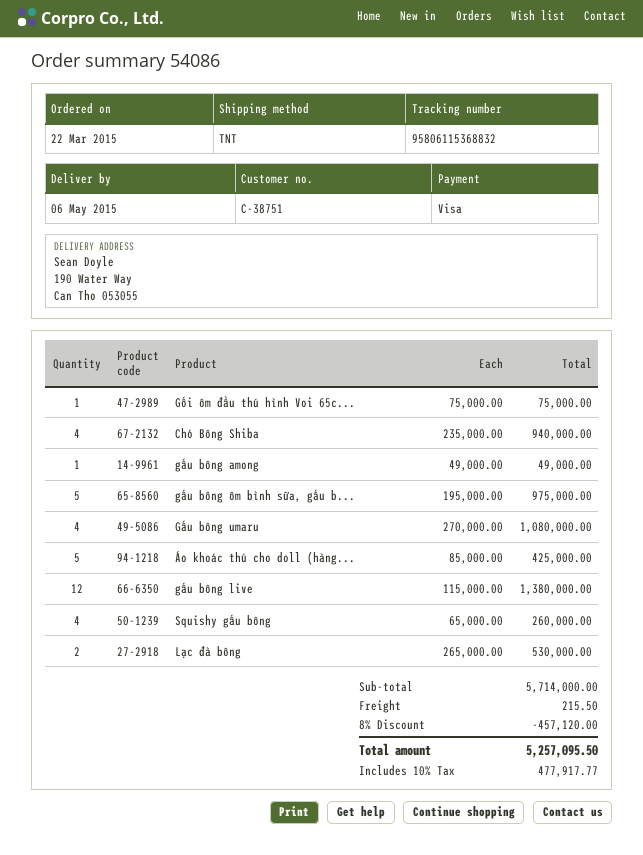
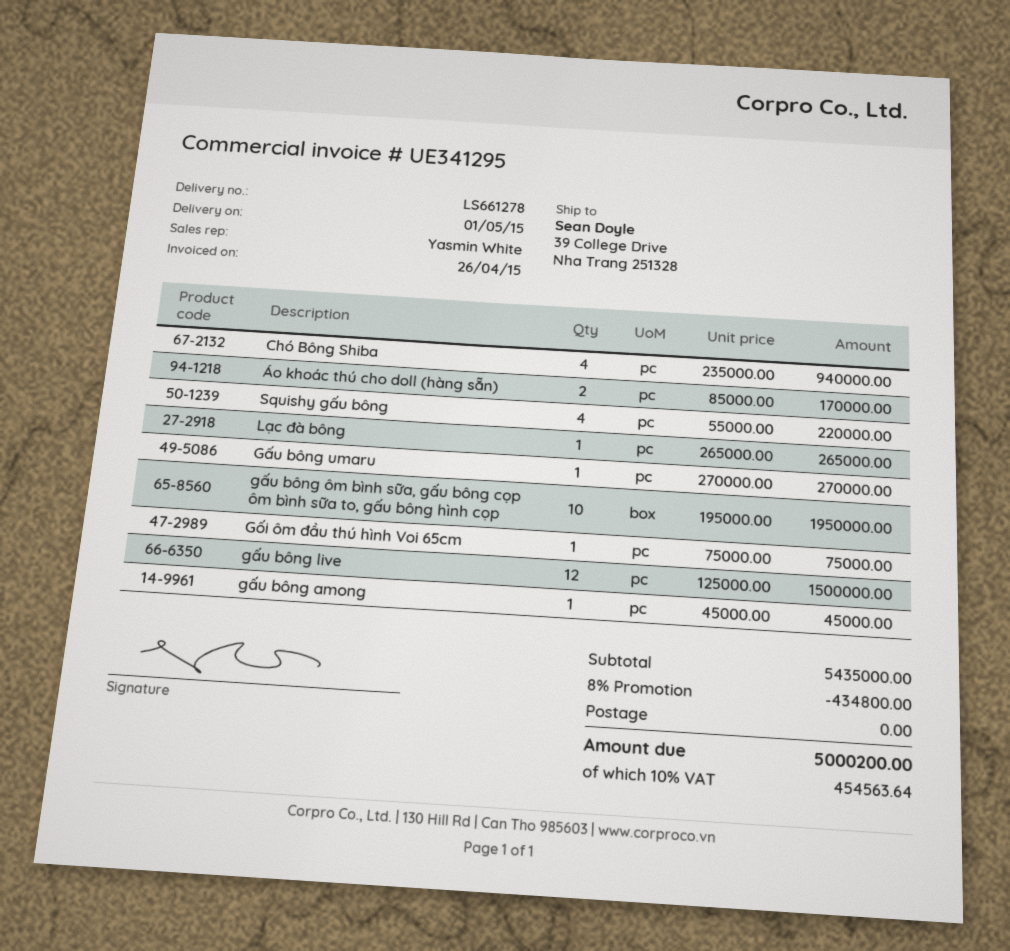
delivery date: 2015-05-06 -> 2015-05-01
ship to: 190 Water Way, Can Tho 053055 -> 39 College Drive, Nha Trang 251328
gấu bông among: 1 x 49000.00 = 49000.00 -> 1 x 45000.00 = 45000.00
gấu bông ôm bình sữa, gấu b...: 5 x 195000.00 = 975000.00 -> 10 x 195000.00 = 1950000.00
Gấu bông umaru: 4 x 270000.00 = 1080000.00 -> 1 x 270000.00 = 270000.00
Áo khoác thú cho doll (hàng...: 5 x 85000.00 = 425000.00 -> 2 x 85000.00 = 170000.00
gấu bông live: 12 x 115000.00 = 1380000.00 -> 12 x 125000.00 = 1500000.00
Squishy gấu bông: 4 x 65000.00 = 260000.00 -> 4 x 55000.00 = 220000.00
Lạc đà bông: 2 x 265000.00 = 530000.00 -> 1 x 265000.00 = 265000.00
subtotal: 5714000.00 -> 5435000.00
discount: 8% = 457120.00 -> 8% = 434800.00
shipping: 215.50 -> 0.00
tax: 10% = 477917.77 -> 10% = 454563.64
total: 5257095.50 -> 5000200.00

